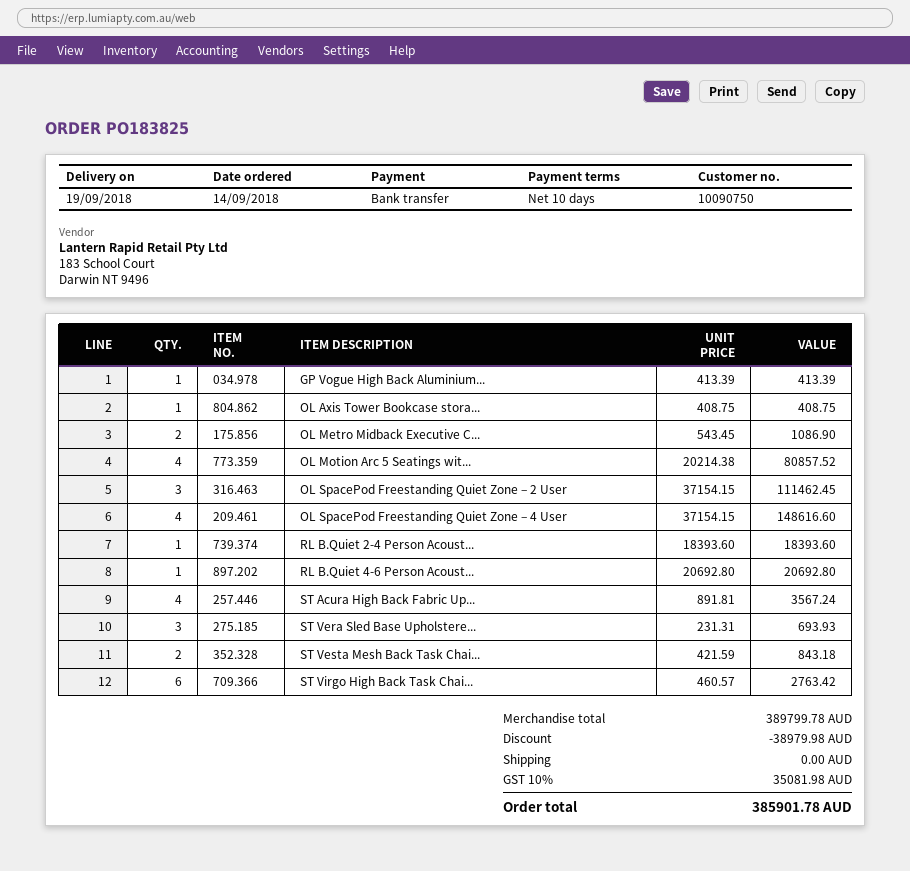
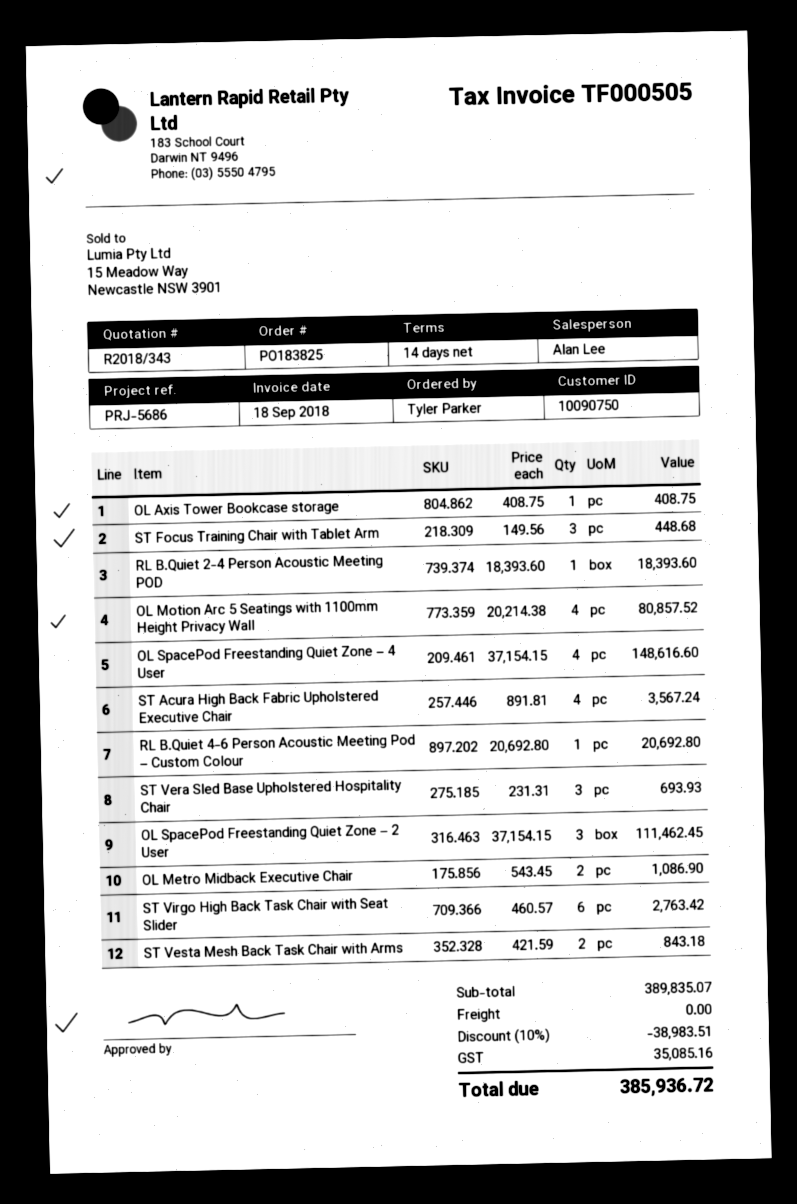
payment terms: 10 days -> 14 days
GP Vogue High Back Aluminium...: 1 x 413.39 = 413.39 -> none
ST Focus Training Chair with Tablet Arm: none -> 3 x 149.56 = 448.68
subtotal: 389799.78 -> 389835.07
discount: 38979.98 -> 38983.51
tax: 35081.98 -> 35085.16
total: 385901.78 -> 385936.72

